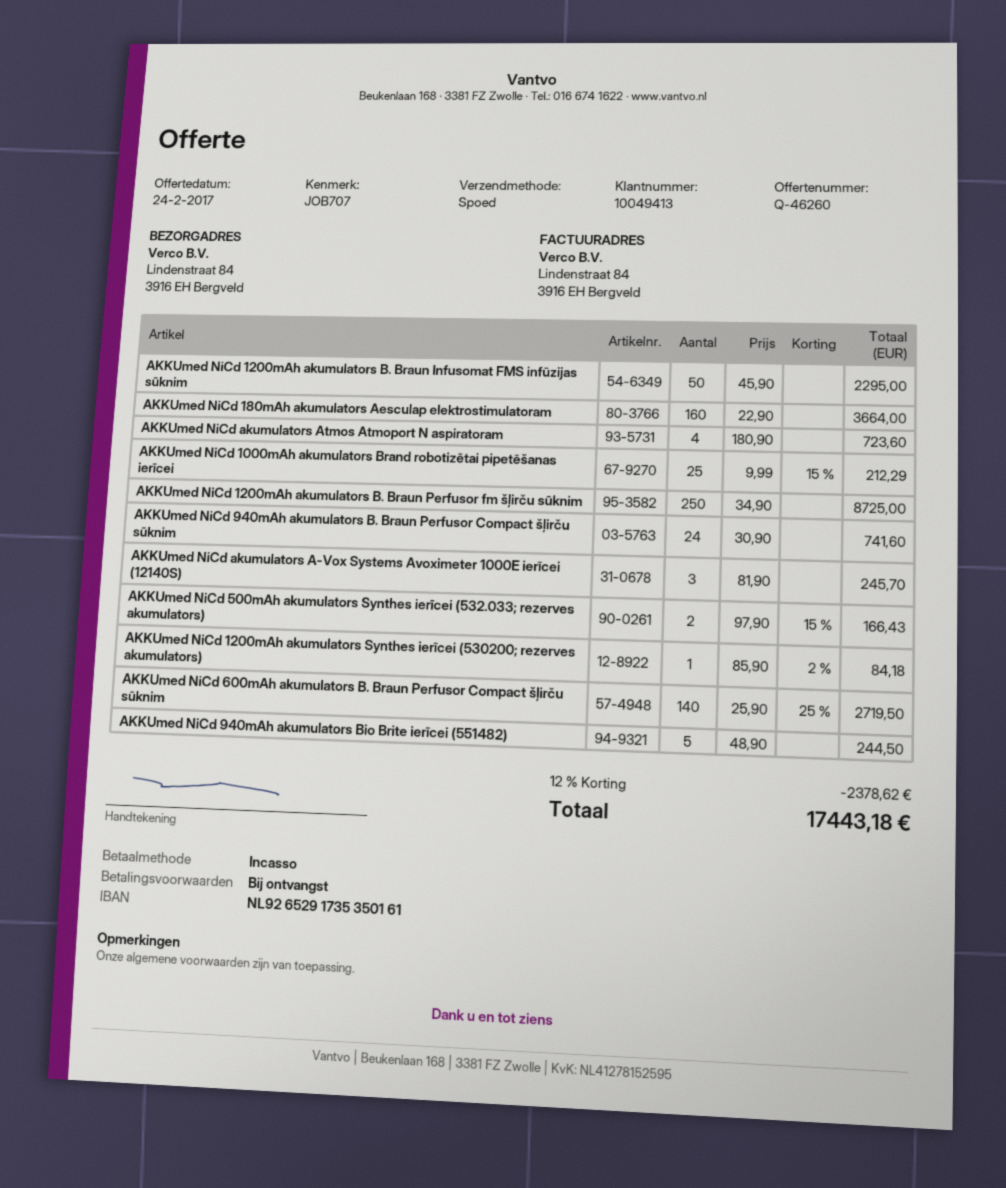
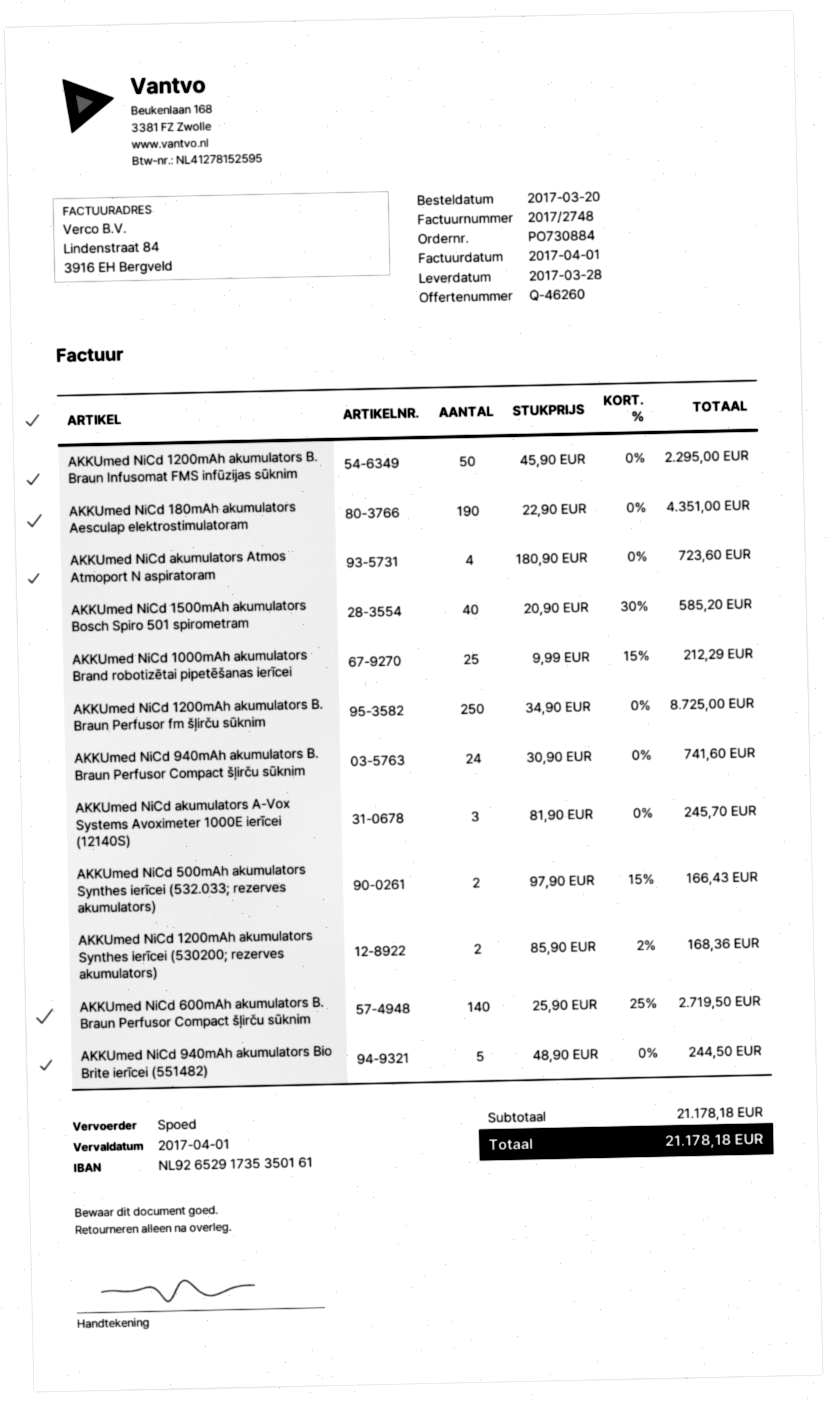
AKKUmed NiCd 180mAh akumulators Aesculap elektrostimulatoram: 160 x 22.90 = 3664.00 -> 190 x 22.90 = 4351.00
AKKUmed NiCd 1200mAh akumulators Synthes ierīcei (530200; rezerves akumulators): 1 x 85.90 - 2% = 84.18 -> 2 x 85.90 - 2% = 168.36
AKKUmed NiCd 1500mAh akumulators Bosch Spiro 501 spirometram: none -> 40 x 20.90 - 30% = 585.20
discount: 12% = 2378.62 -> none
total: 17443.18 -> 21178.18

